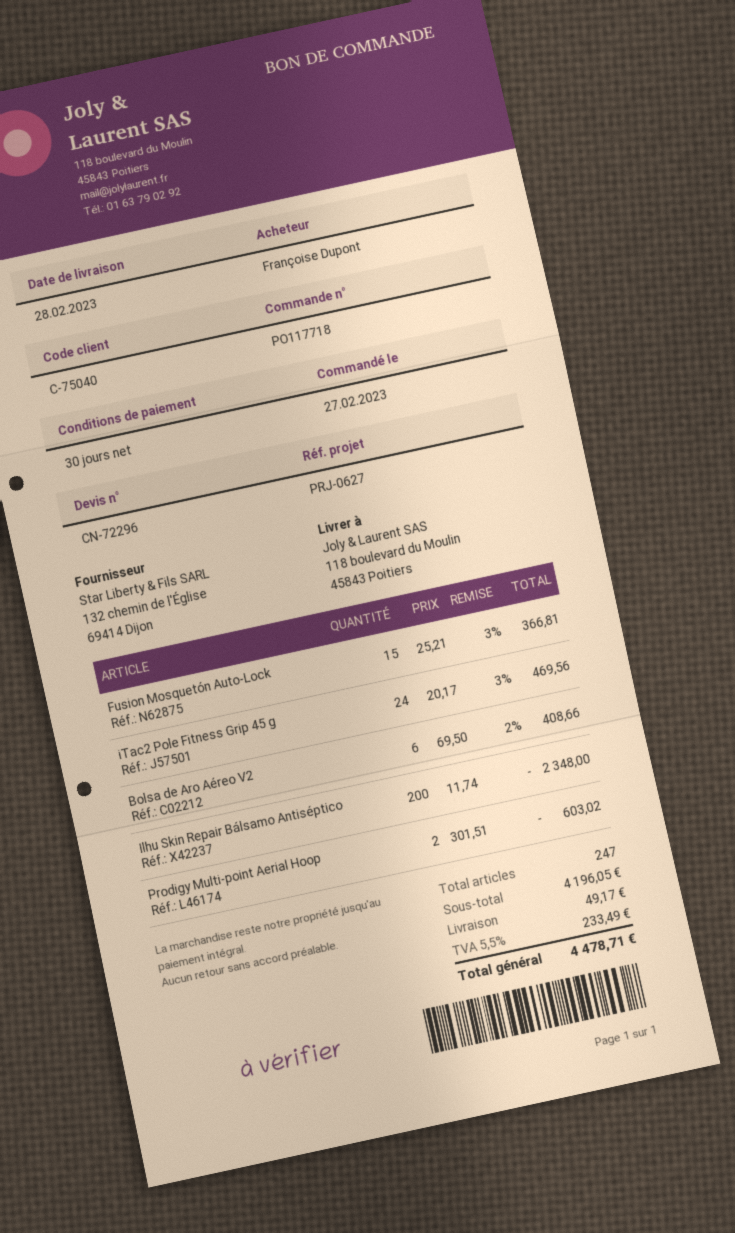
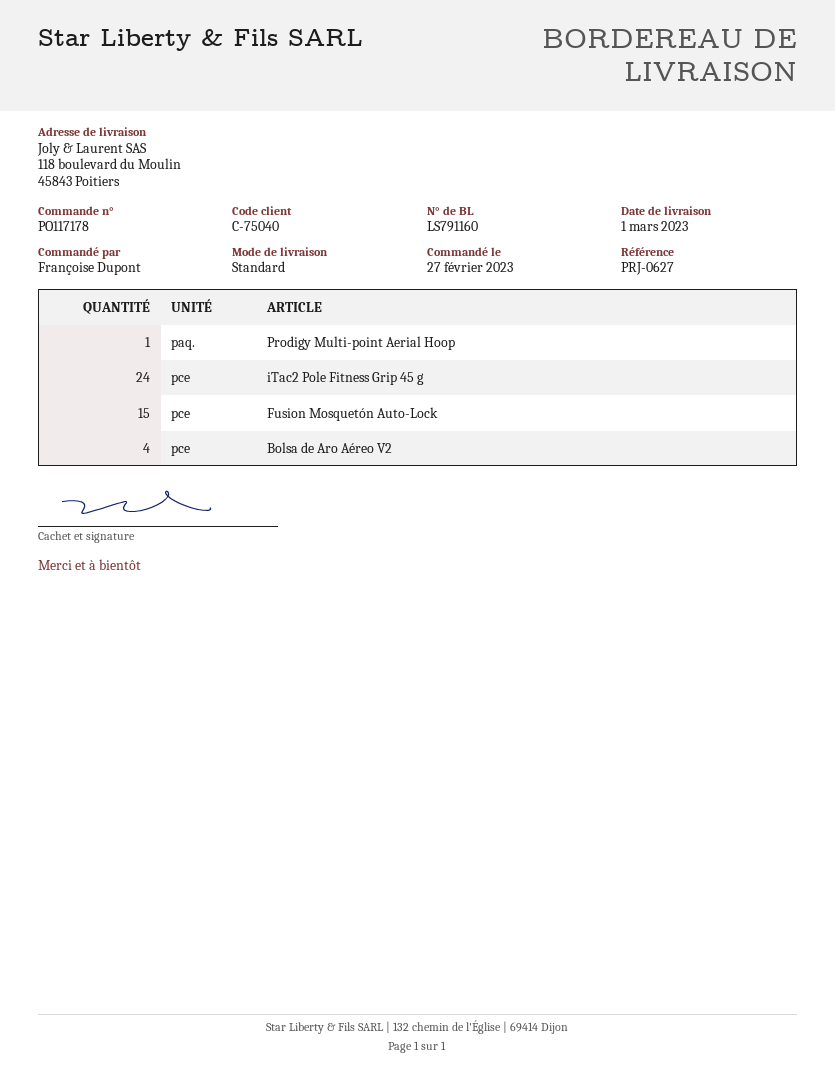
order number: PO117718 -> PO117178
delivery date: 2023-02-28 -> 2023-03-01
Bolsa de Aro Aéreo V2: 6 -> 4
Ilhu Skin Repair Bálsamo Antiséptico: 200 -> none
Prodigy Multi-point Aerial Hoop: 2 -> 1

